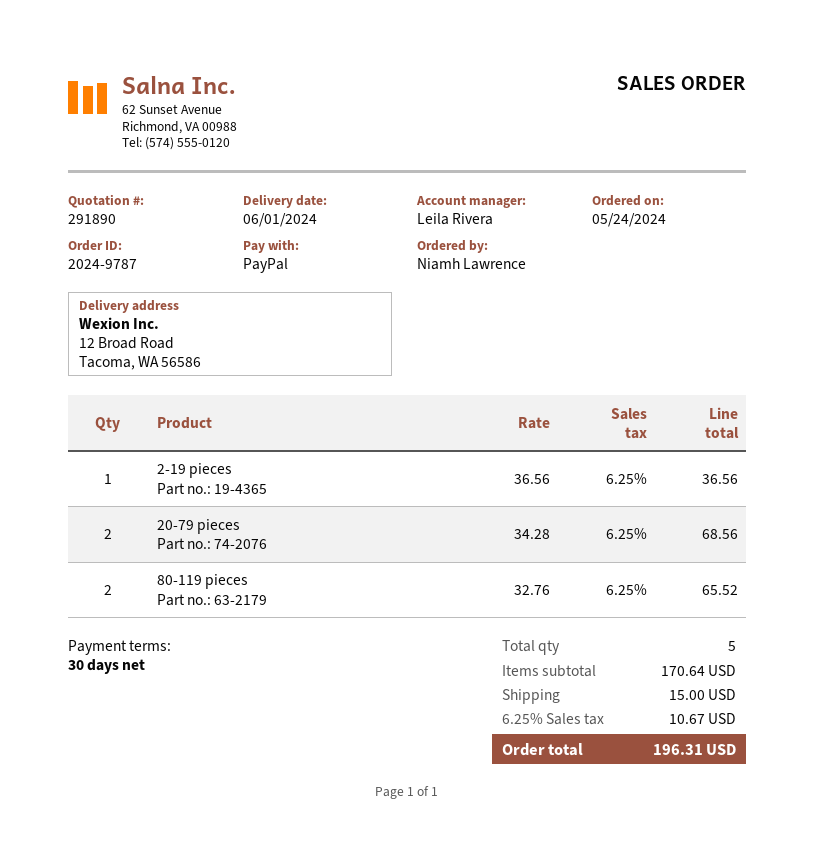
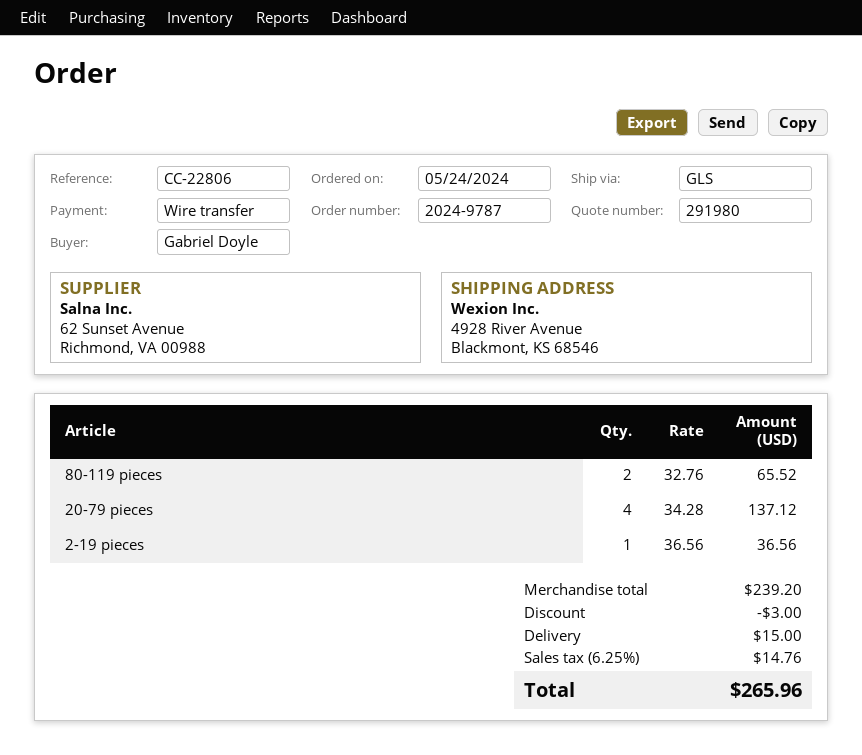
quote number: 291890 -> 291980
ordered by: Niamh Lawrence -> Gabriel Doyle
payment method: PayPal -> bank transfer
ship to: 12 Broad Road, Tacoma, WA 56586 -> 4928 River Avenue, Blackmont, KS 68546
20-79 pieces: 2 x 34.28 = 68.56 -> 4 x 34.28 = 137.12
subtotal: 170.64 -> 239.20
discount: none -> 3.00
tax: 6.25% = 10.67 -> 6.25% = 14.76
total: 196.31 -> 265.96

